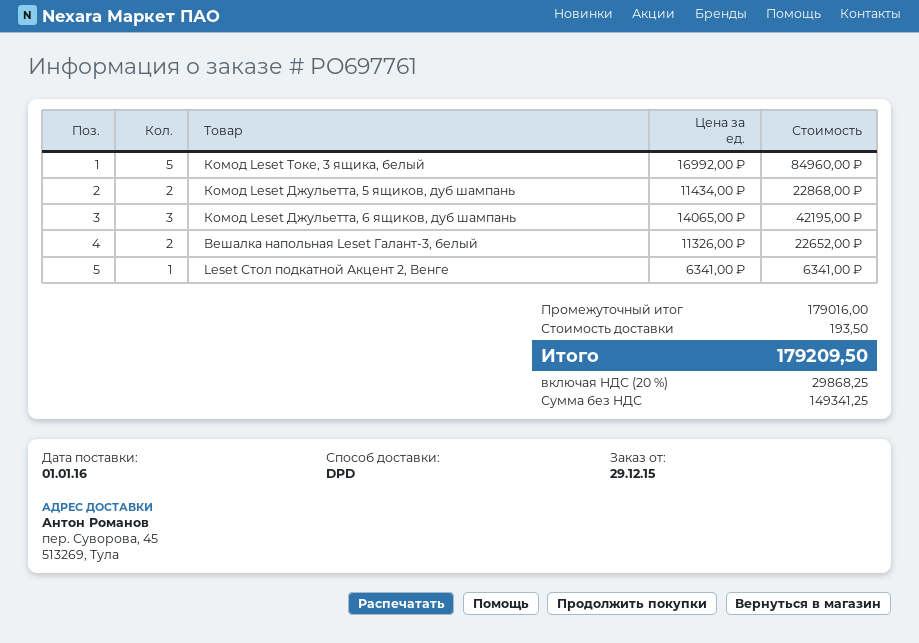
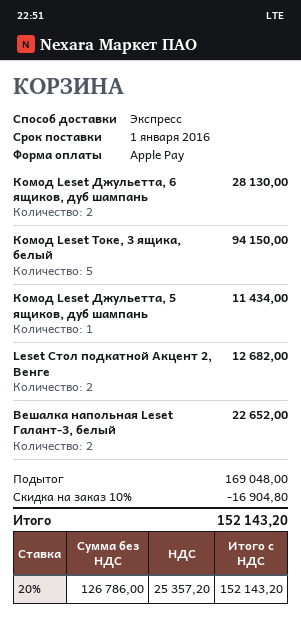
shipping method: DPD -> express
Комод Leset Токе, 3 ящика, белый: 5 for 84960.00 -> 5 for 94150.00
Комод Leset Джульетта, 5 ящиков, дуб шампань: 2 for 22868.00 -> 1 for 11434.00
Комод Leset Джульетта, 6 ящиков, дуб шампань: 3 for 42195.00 -> 2 for 28130.00
Leset Стол подкатной Акцент 2, Венге: 1 for 6341.00 -> 2 for 12682.00
subtotal: 179016.00 -> 169048.00
discount: none -> 10% = 16904.80
shipping: 193.50 -> none
net: 149341.25 -> 126786.00
tax: 20% = 29868.25 -> 20% = 25357.20
total: 179209.50 -> 152143.20

